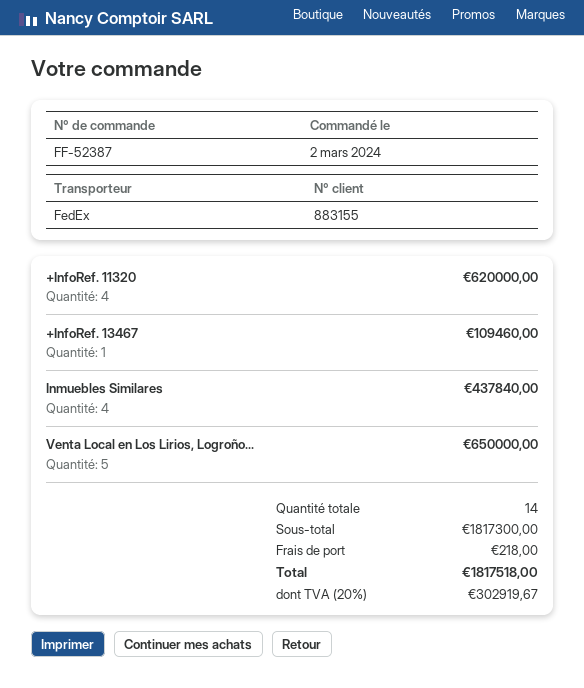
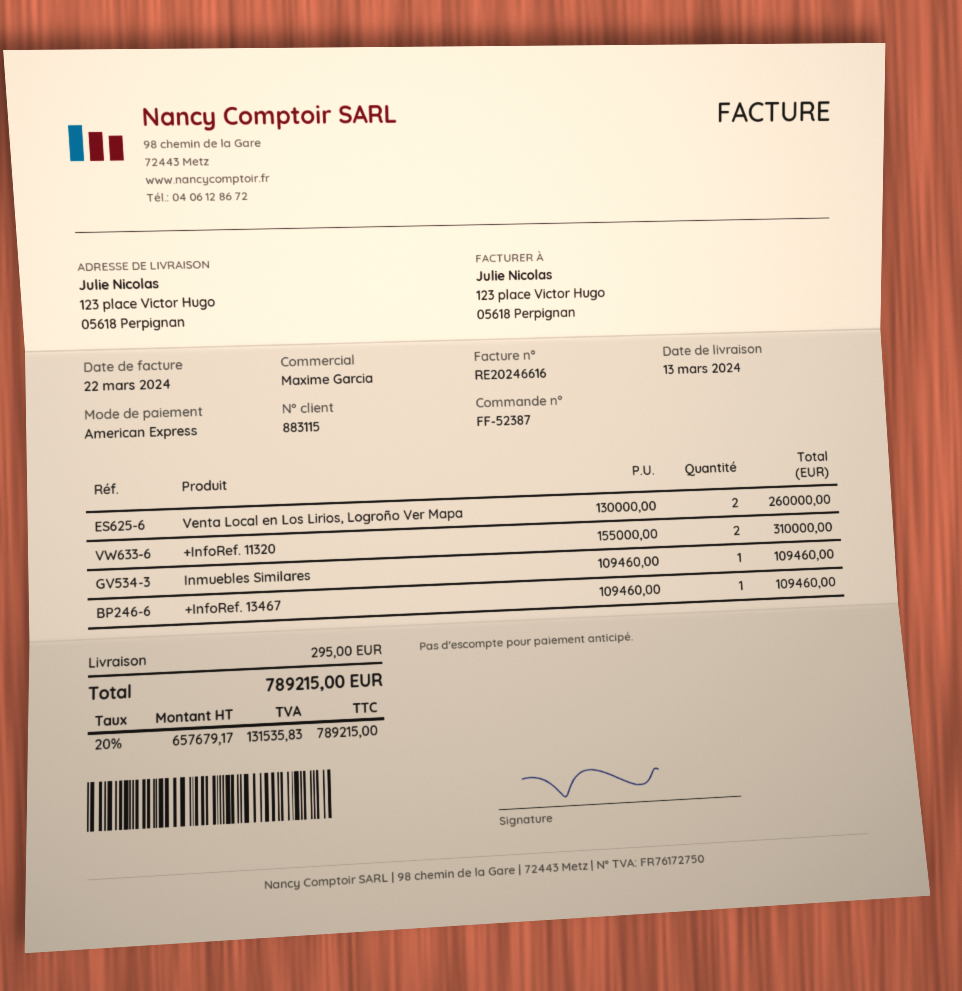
customer number: 883155 -> 883115
+InfoRef. 11320: 4 for 620000.00 -> 2 for 310000.00
Inmuebles Similares: 4 for 437840.00 -> 1 for 109460.00
Venta Local en Los Lirios, Logroño...: 5 for 650000.00 -> 2 for 260000.00
shipping: 218.00 -> 295.00
tax: 20% = 302919.67 -> 20% = 131535.83
total: 1817518.00 -> 789215.00

